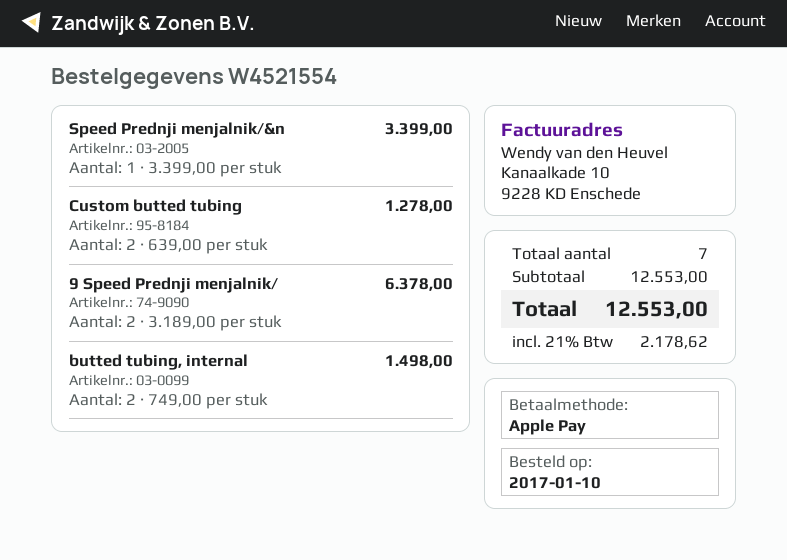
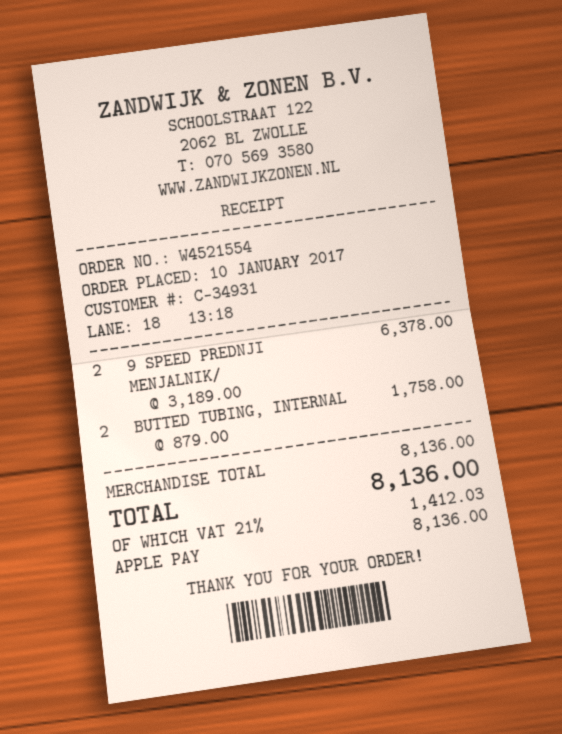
Speed Prednji menjalnik/&n: 1 x 3399.00 = 3399.00 -> none
Custom butted tubing: 2 x 639.00 = 1278.00 -> none
butted tubing, internal: 2 x 749.00 = 1498.00 -> 2 x 879.00 = 1758.00
subtotal: 12553.00 -> 8136.00
tax: 21% = 2178.62 -> 21% = 1412.03
total: 12553.00 -> 8136.00

